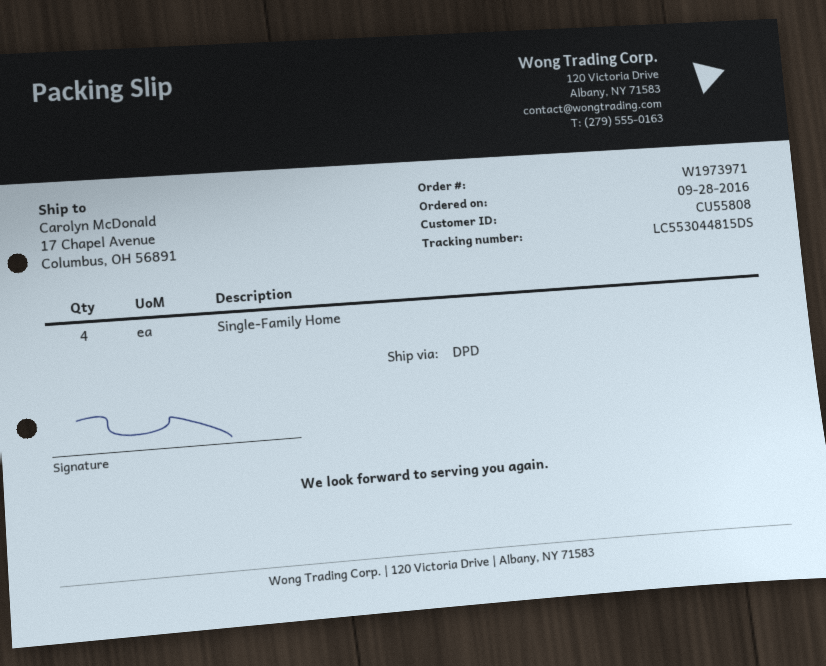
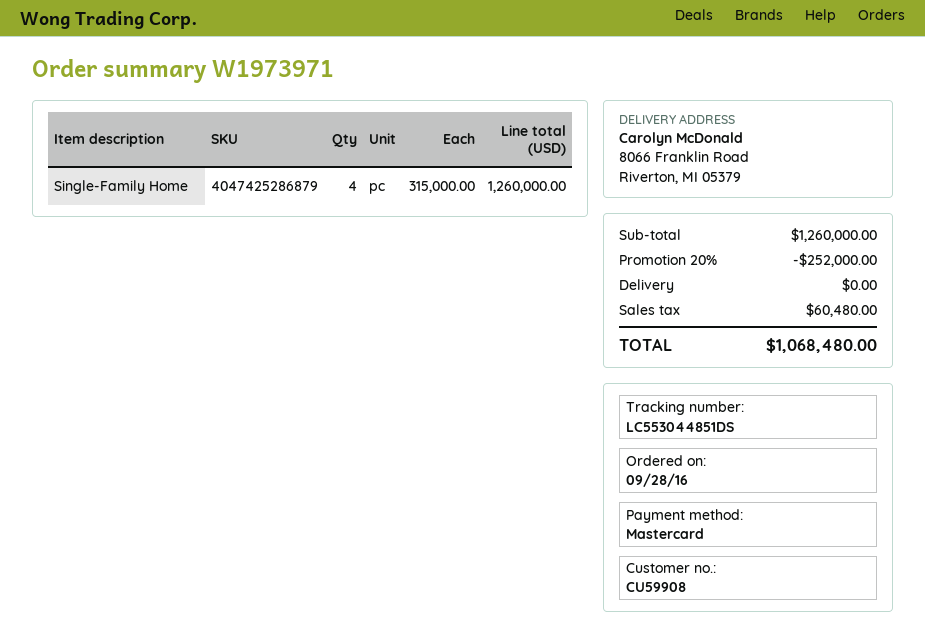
customer number: CU55808 -> CU59908
tracking number: LC553044815DS -> LC553044851DS
ship to: 17 Chapel Avenue, Columbus, OH 56891 -> 8066 Franklin Road, Riverton, MI 05379

